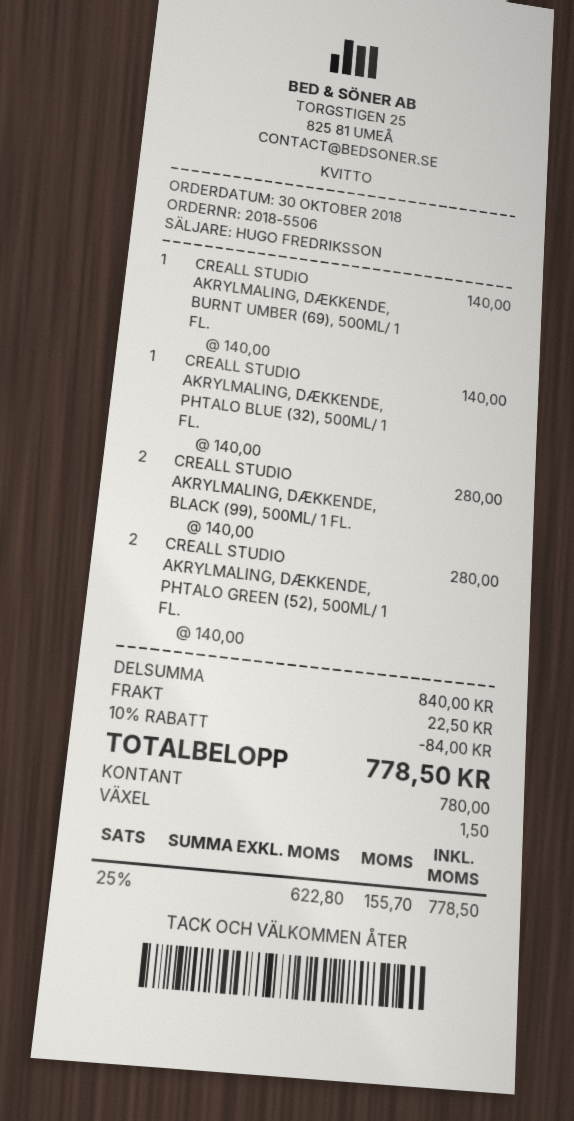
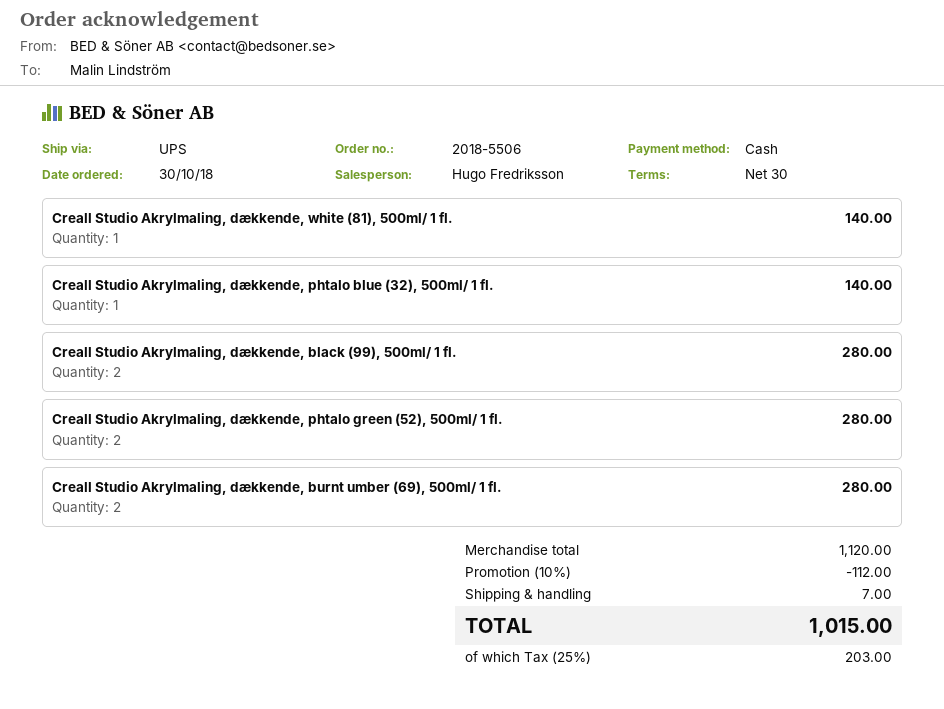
CREALL STUDIO AKRYLMALING, DÆKKENDE, BURNT UMBER (69), 500ML/ 1 FL.: 1 for 140.00 -> 2 for 280.00
Creall Studio Akrylmaling, dækkende, white (81), 500ml/ 1 fl.: none -> 1 for 140.00
subtotal: 840.00 -> 1120.00
discount: 10% = 84.00 -> 10% = 112.00
shipping: 22.50 -> 7.00
tax: 25% = 155.70 -> 25% = 203.00
total: 778.50 -> 1015.00

